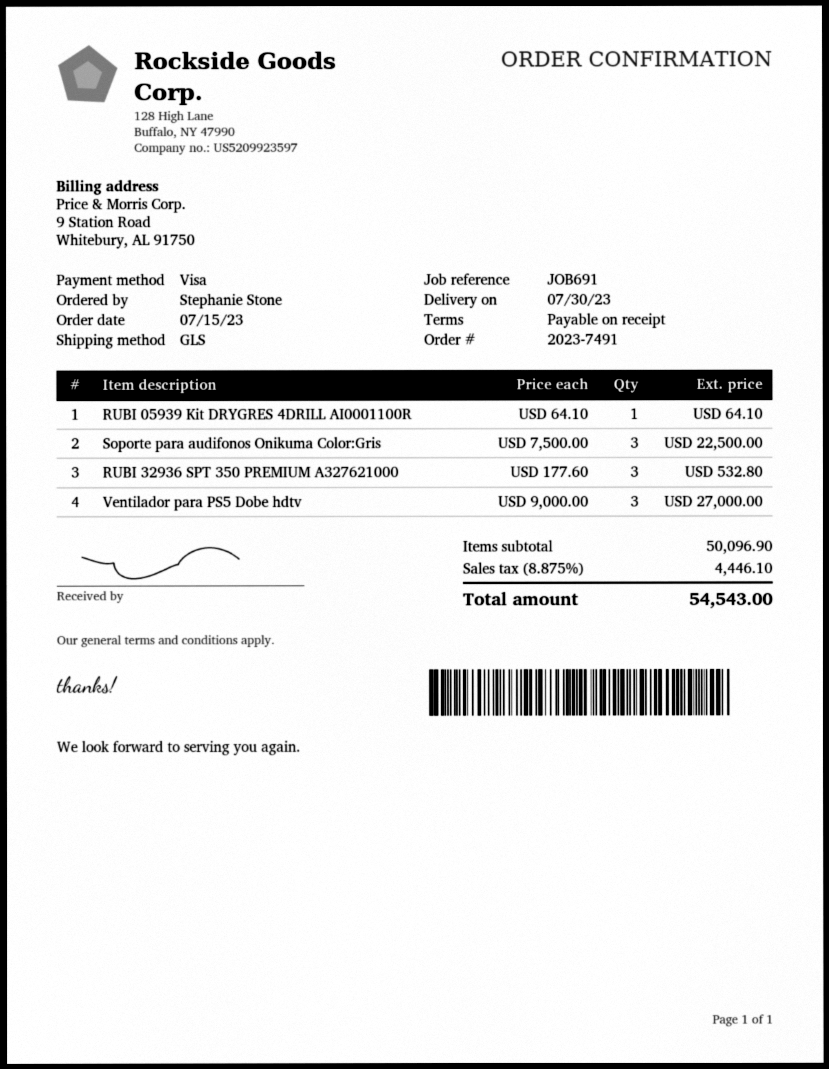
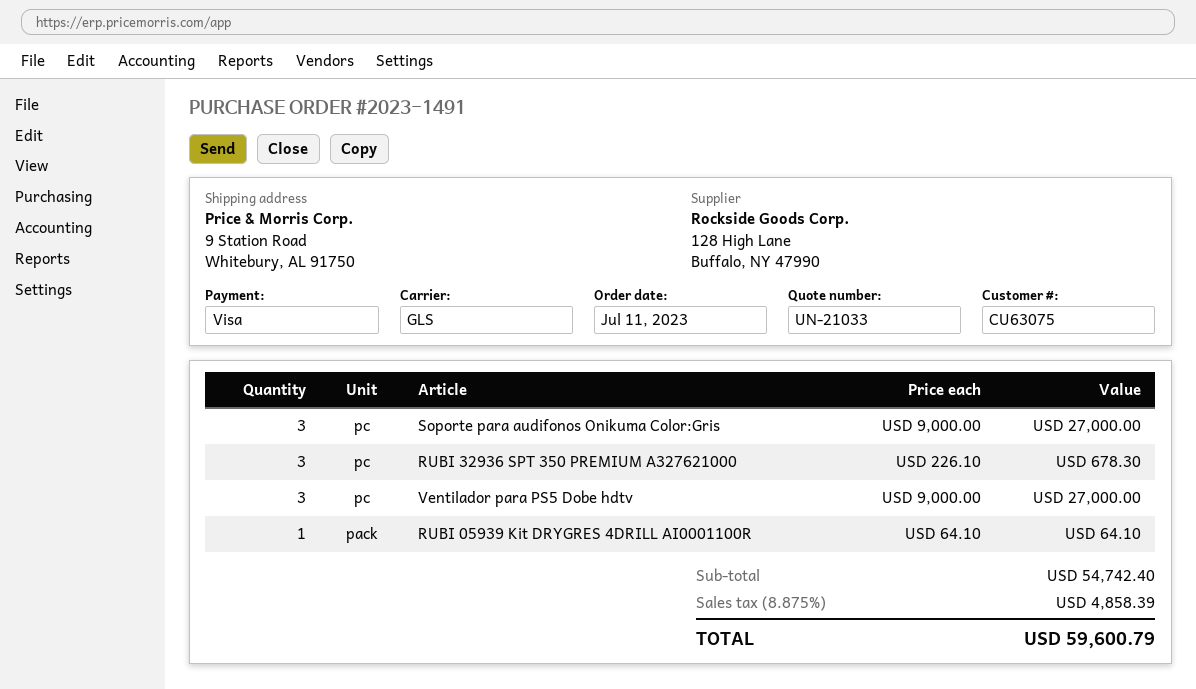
order number: 2023-7491 -> 2023-1491
order date: 2023-07-15 -> 2023-07-11
Soporte para audifonos Onikuma Color:Gris: 3 x 7500.00 = 22500.00 -> 3 x 9000.00 = 27000.00
RUBI 32936 SPT 350 PREMIUM A327621000: 3 x 177.60 = 532.80 -> 3 x 226.10 = 678.30
subtotal: 50096.90 -> 54742.40
tax: 8.875% = 4446.10 -> 8.875% = 4858.39
total: 54543.00 -> 59600.79

